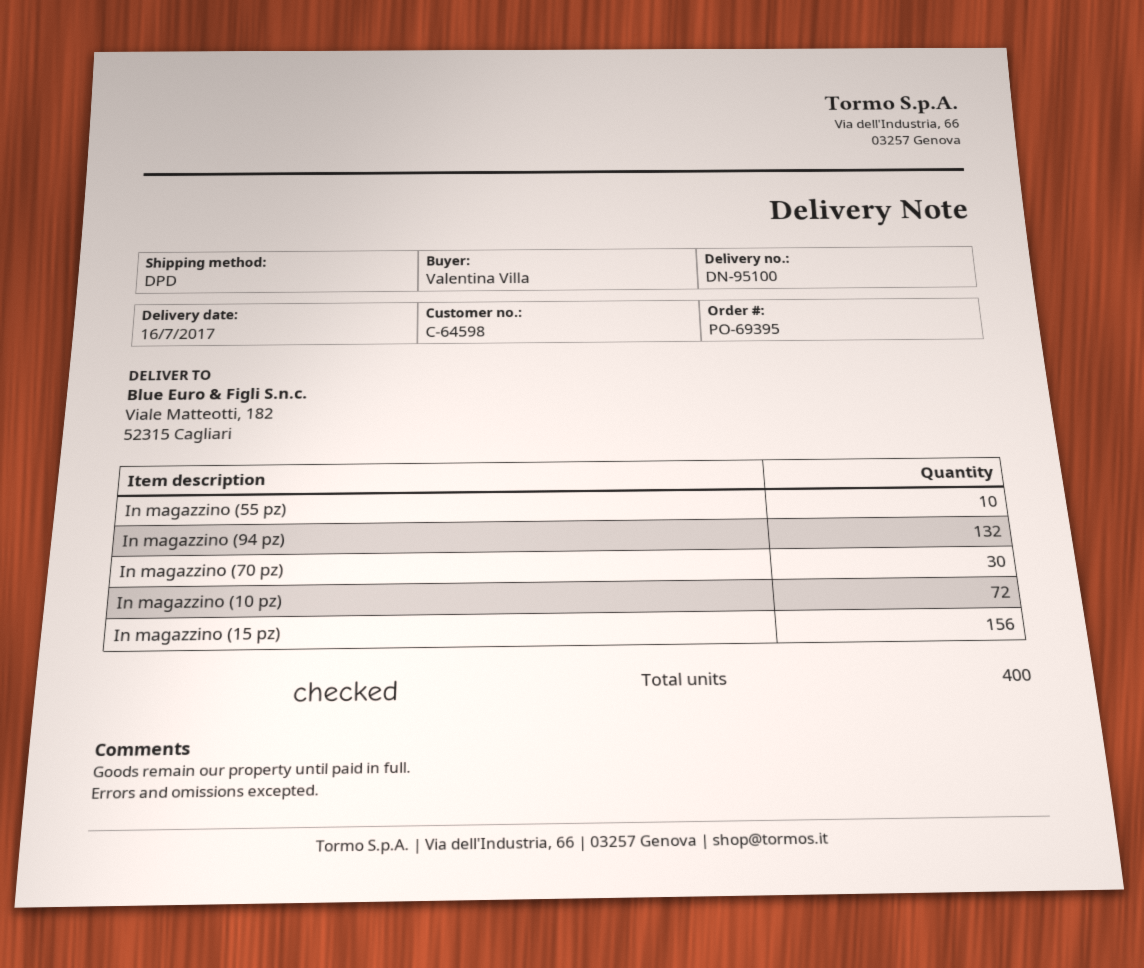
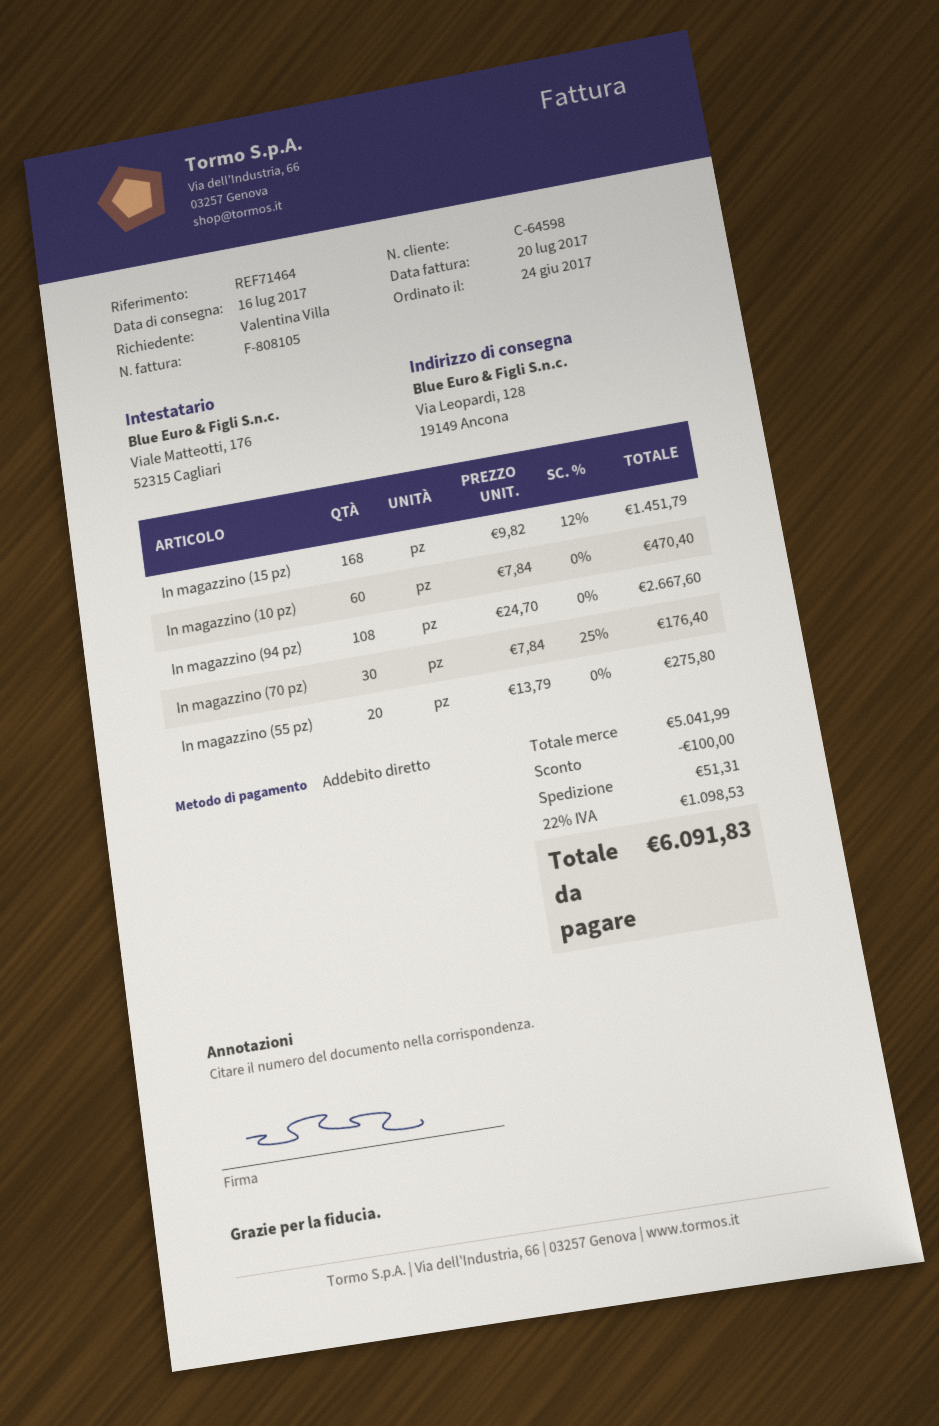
ship to: Viale Matteotti, 182, 52315 Cagliari -> Via Leopardi, 128, 19149 Ancona
In magazzino (55 pz): 10 -> 20
In magazzino (94 pz): 132 -> 108
In magazzino (10 pz): 72 -> 60
In magazzino (15 pz): 156 -> 168

